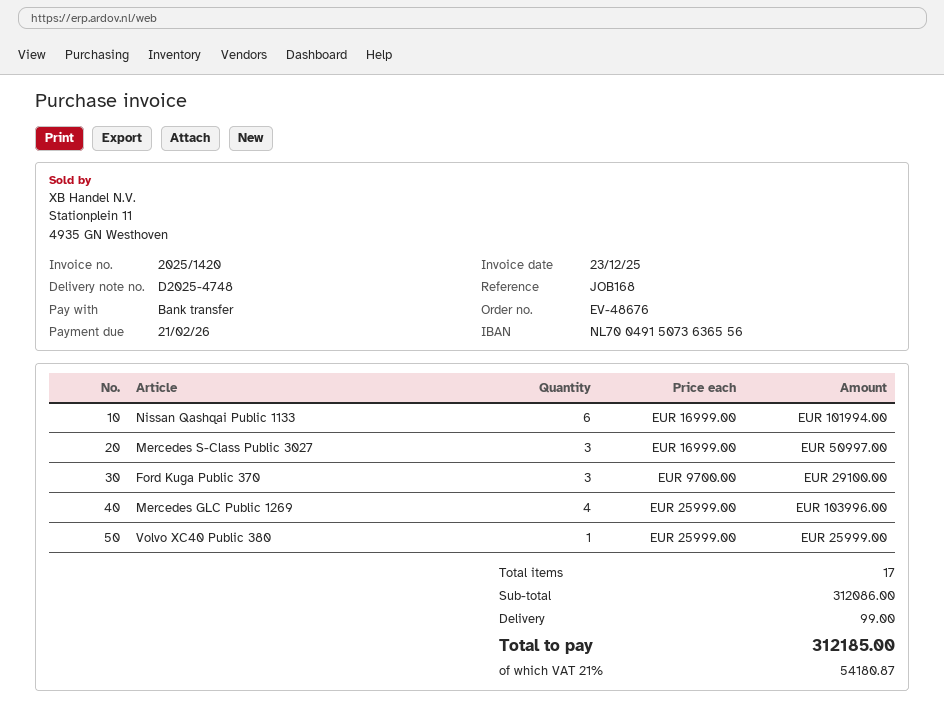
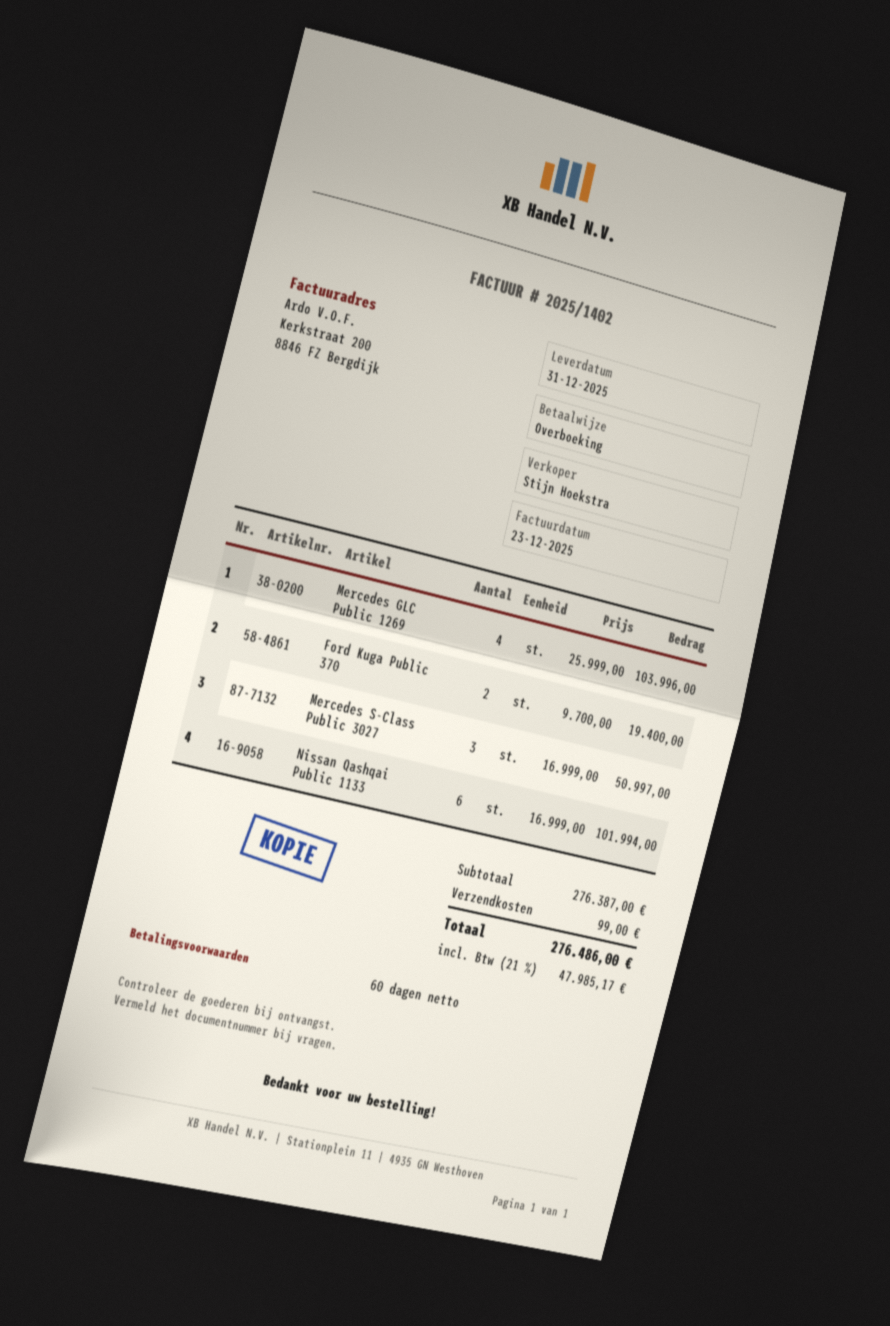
invoice number: 2025/1420 -> 2025/1402
Ford Kuga Public 370: 3 x 9700.00 = 29100.00 -> 2 x 9700.00 = 19400.00
Volvo XC40 Public 380: 1 x 25999.00 = 25999.00 -> none
subtotal: 312086.00 -> 276387.00
tax: 21% = 54180.87 -> 21% = 47985.17
total: 312185.00 -> 276486.00

